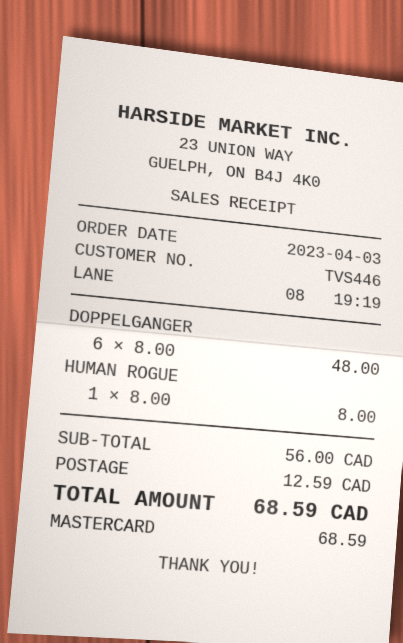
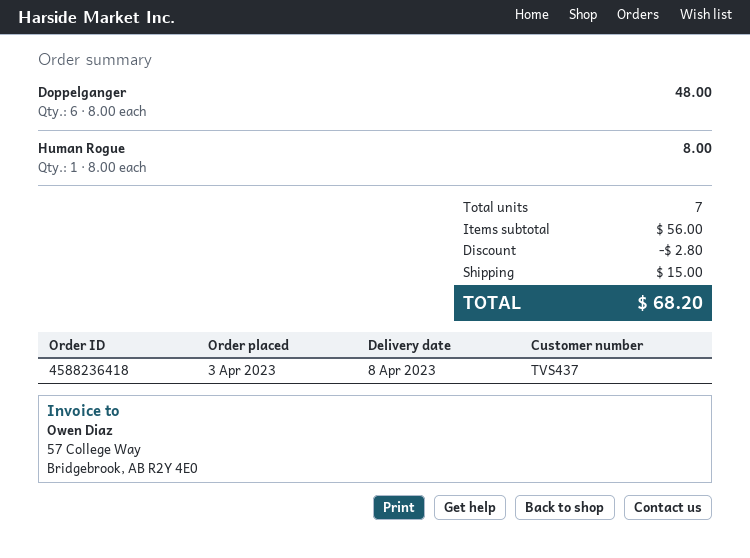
customer number: TVS446 -> TVS437
discount: none -> 2.80
shipping: 12.59 -> 15.00
total: 68.59 -> 68.20

